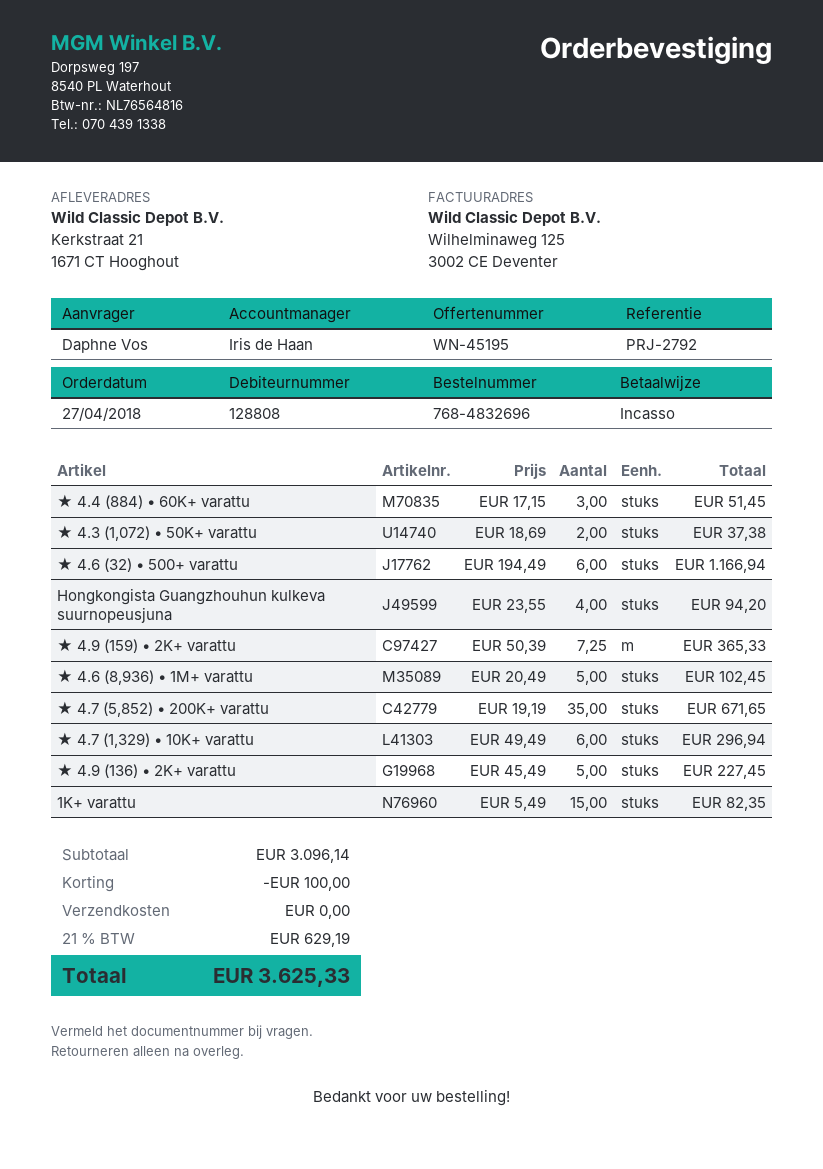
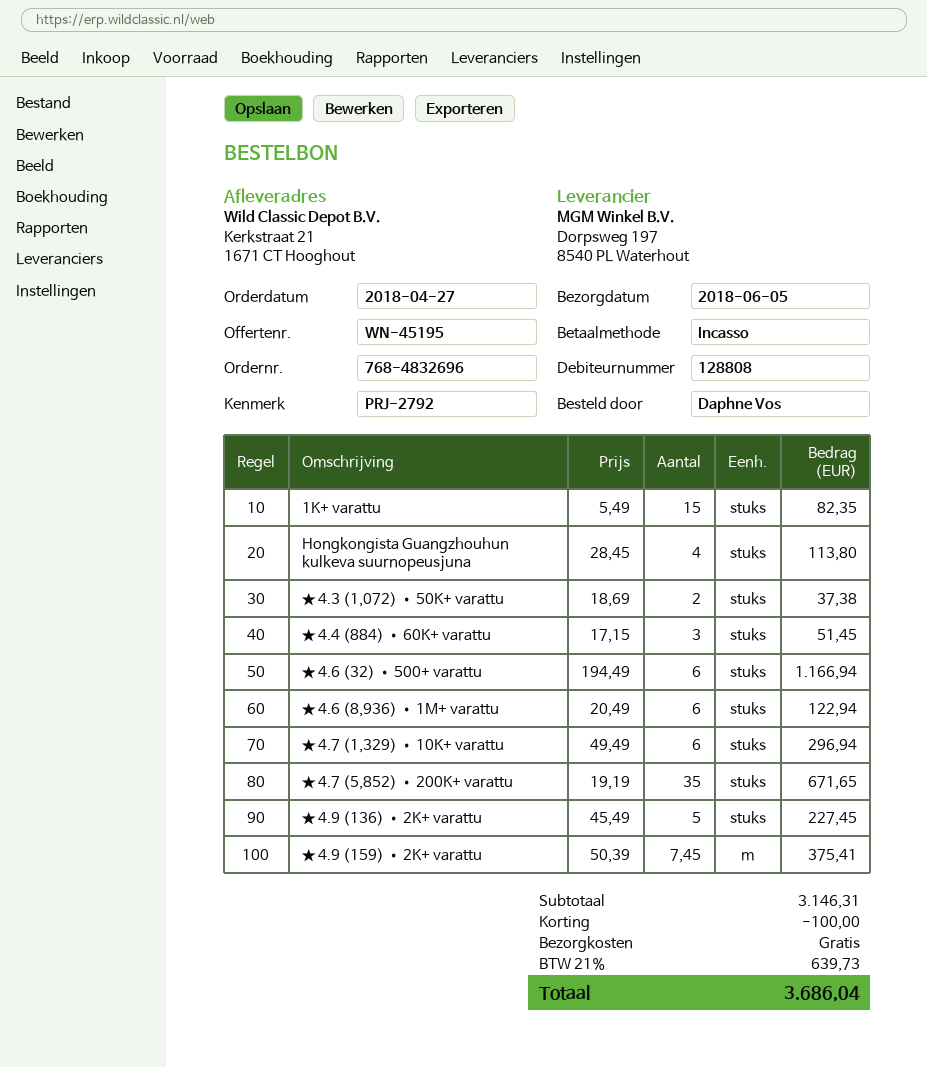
Hongkongista Guangzhouhun kulkeva suurnopeusjuna: 4 x 23.55 = 94.20 -> 4 x 28.45 = 113.80
★ 4.9 (159) • 2K+ varattu: 7.25 x 50.39 = 365.33 -> 7.45 x 50.39 = 375.41
★ 4.6 (8,936) • 1M+ varattu: 5 x 20.49 = 102.45 -> 6 x 20.49 = 122.94
subtotal: 3096.14 -> 3146.31
tax: 21% = 629.19 -> 21% = 639.73
total: 3625.33 -> 3686.04

